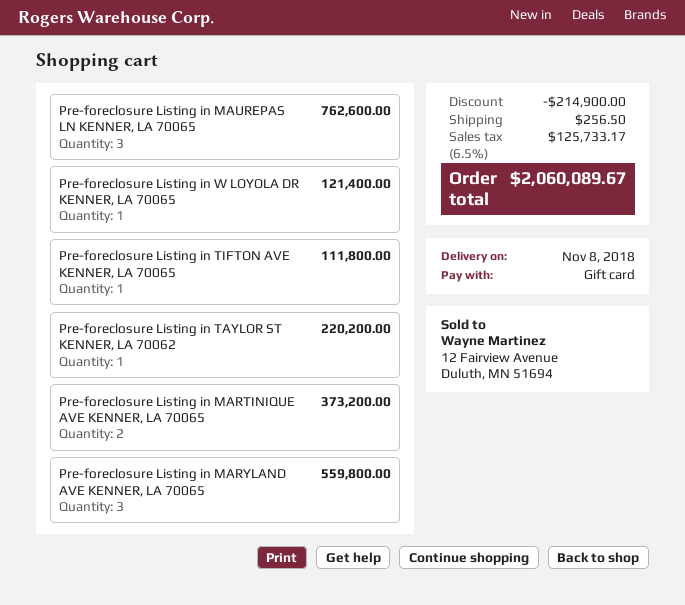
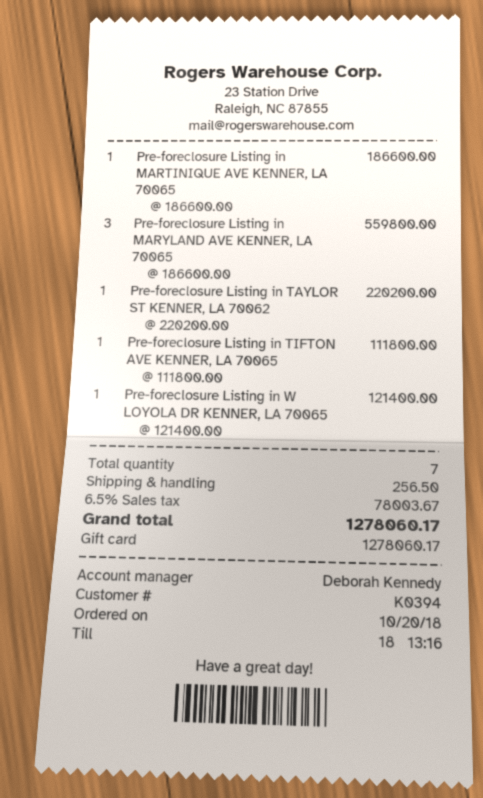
Pre-foreclosure Listing in MAUREPAS LN KENNER, LA 70065: 3 for 762600.00 -> none
Pre-foreclosure Listing in MARTINIQUE AVE KENNER, LA 70065: 2 for 373200.00 -> 1 for 186600.00
discount: 214900.00 -> none
tax: 6.5% = 125733.17 -> 6.5% = 78003.67
total: 2060089.67 -> 1278060.17

